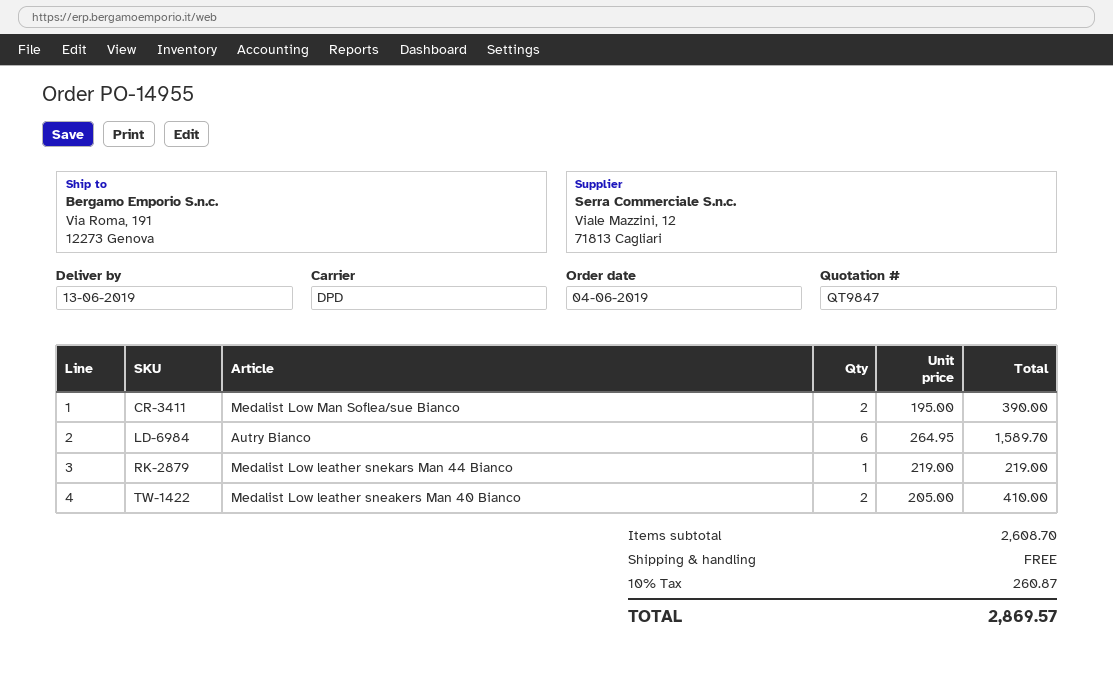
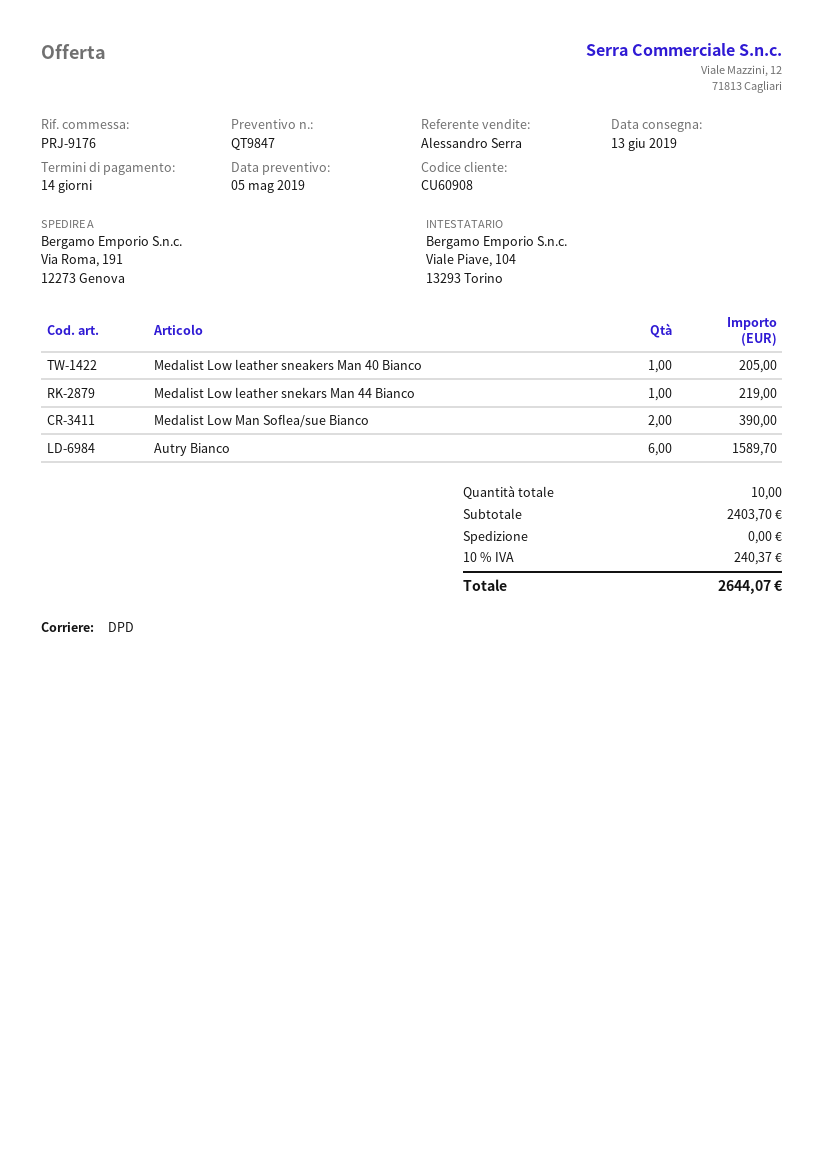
Medalist Low leather sneakers Man 40 Bianco: 2 for 410.00 -> 1 for 205.00
subtotal: 2608.70 -> 2403.70
tax: 10% = 260.87 -> 10% = 240.37
total: 2869.57 -> 2644.07

